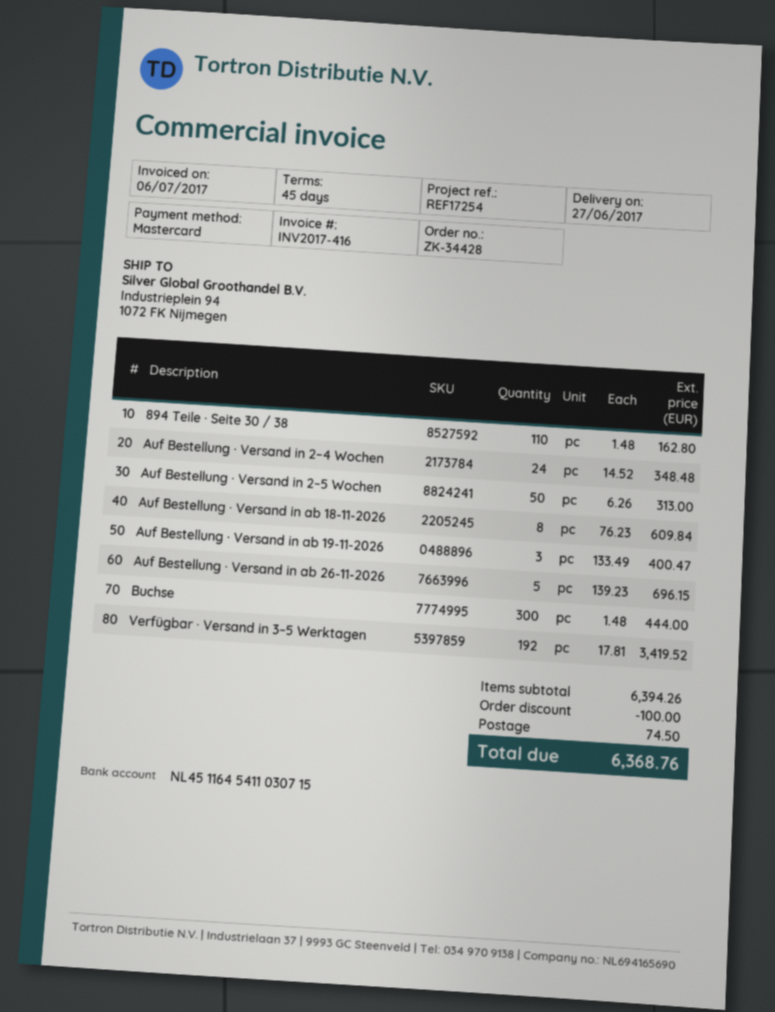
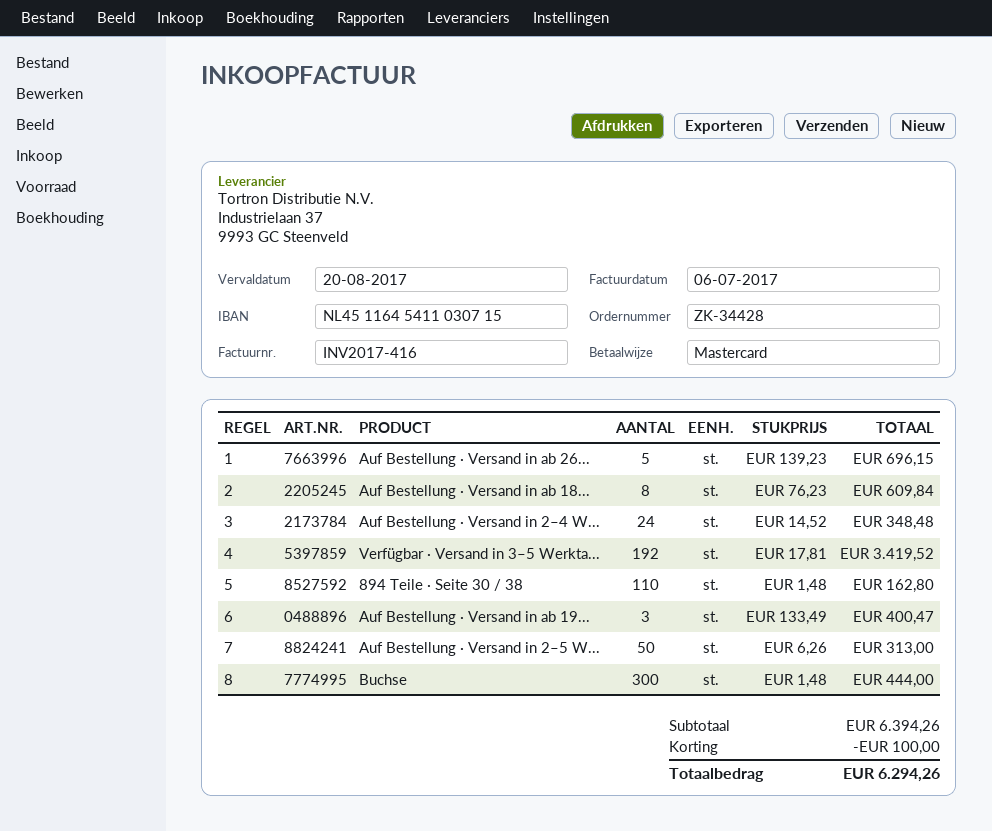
shipping: 74.50 -> none
total: 6368.76 -> 6294.26

